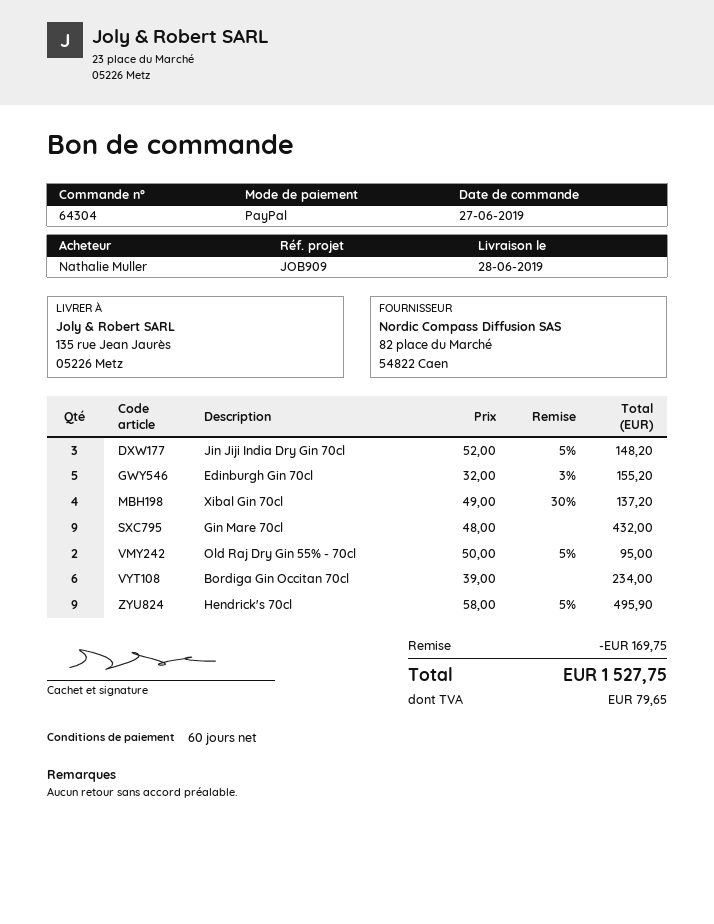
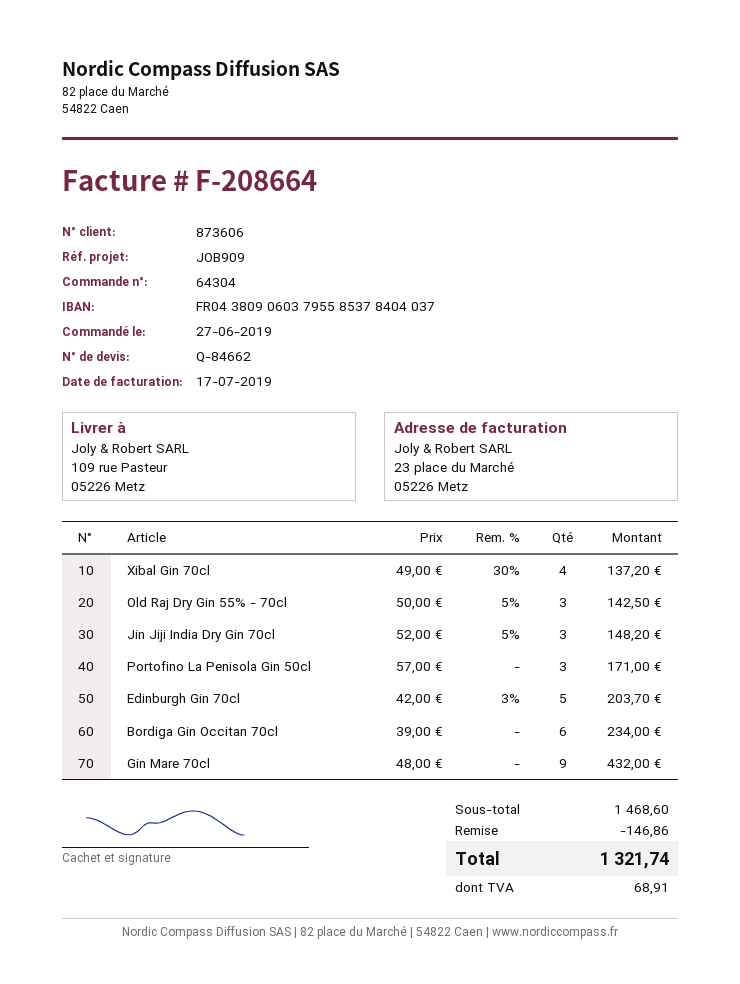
ship to: 135 rue Jean Jaurès, 05226 Metz -> 109 rue Pasteur, 05226 Metz
Edinburgh Gin 70cl: 5 x 32.00 - 3% = 155.20 -> 5 x 42.00 - 3% = 203.70
Old Raj Dry Gin 55% - 70cl: 2 x 50.00 - 5% = 95.00 -> 3 x 50.00 - 5% = 142.50
Hendrick's 70cl: 9 x 58.00 - 5% = 495.90 -> none
Portofino La Penisola Gin 50cl: none -> 3 x 57.00 = 171.00
discount: 169.75 -> 146.86
tax: 79.65 -> 68.91
total: 1527.75 -> 1321.74

